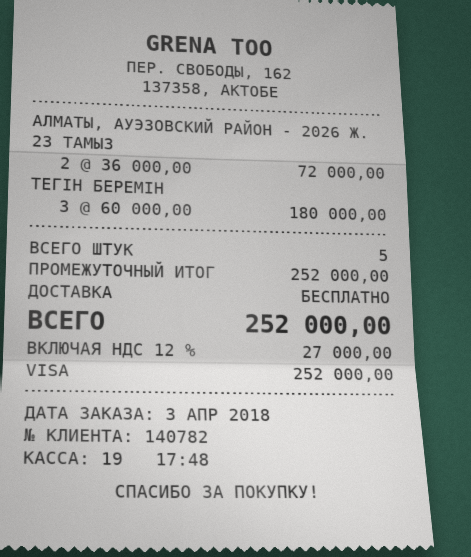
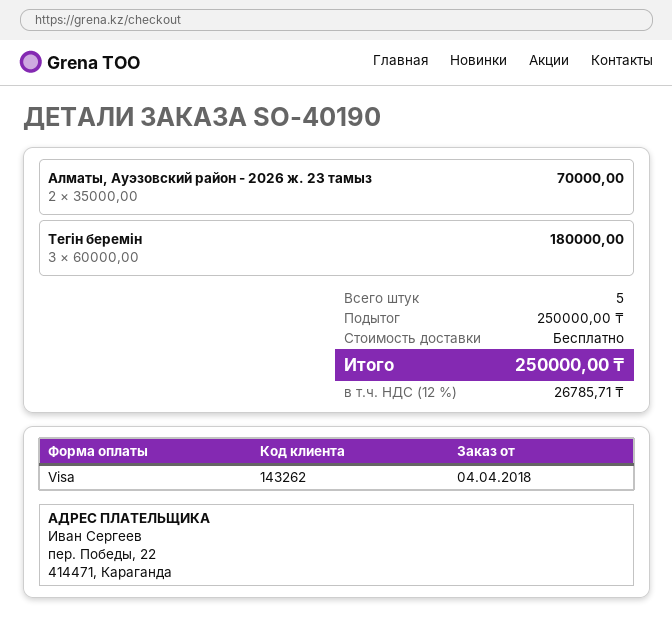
order date: 2018-04-03 -> 2018-04-04
customer number: 140782 -> 143262
АЛМАТЫ, АУЭЗОВСКИЙ РАЙОН - 2026 Ж. 23 ТАМЫЗ: 2 x 36000.00 = 72000.00 -> 2 x 35000.00 = 70000.00
subtotal: 252000.00 -> 250000.00
tax: 12% = 27000.00 -> 12% = 26785.71
total: 252000.00 -> 250000.00

